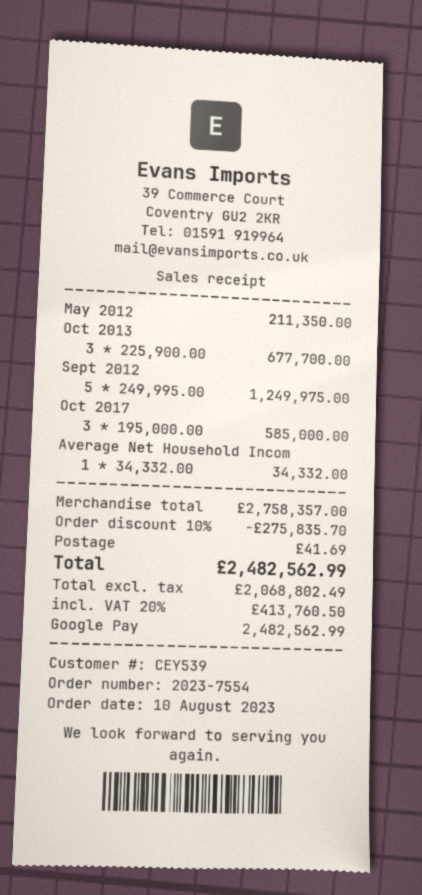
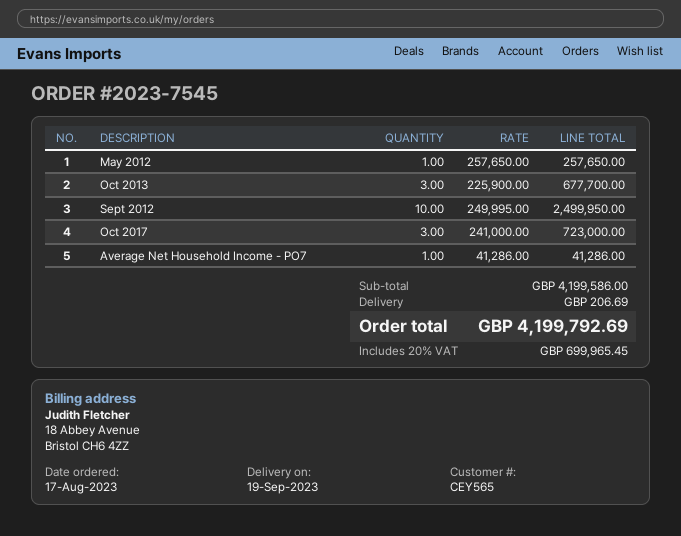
order number: 2023-7554 -> 2023-7545
order date: 2023-08-10 -> 2023-08-17
customer number: CEY539 -> CEY565
May 2012: 1 x 211350.00 = 211350.00 -> 1 x 257650.00 = 257650.00
Sept 2012: 5 x 249995.00 = 1249975.00 -> 10 x 249995.00 = 2499950.00
Oct 2017: 3 x 195000.00 = 585000.00 -> 3 x 241000.00 = 723000.00
Average Net Household Incom: 1 x 34332.00 = 34332.00 -> 1 x 41286.00 = 41286.00
subtotal: 2758357.00 -> 4199586.00
discount: 10% = 275835.70 -> none
shipping: 41.69 -> 206.69
tax: 20% = 413760.50 -> 20% = 699965.45
total: 2482562.99 -> 4199792.69

